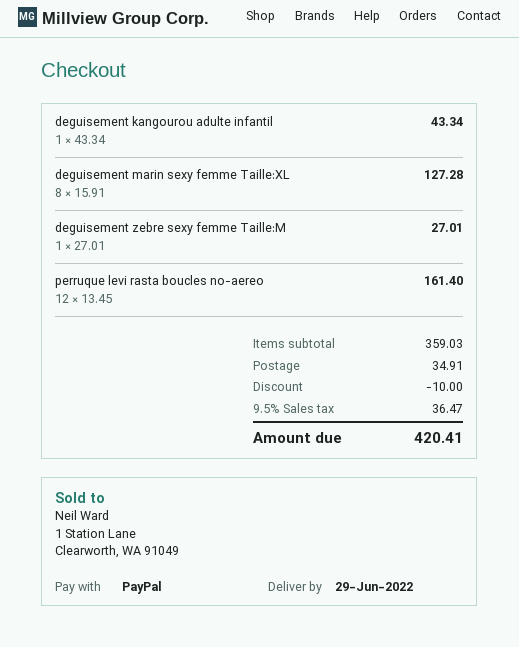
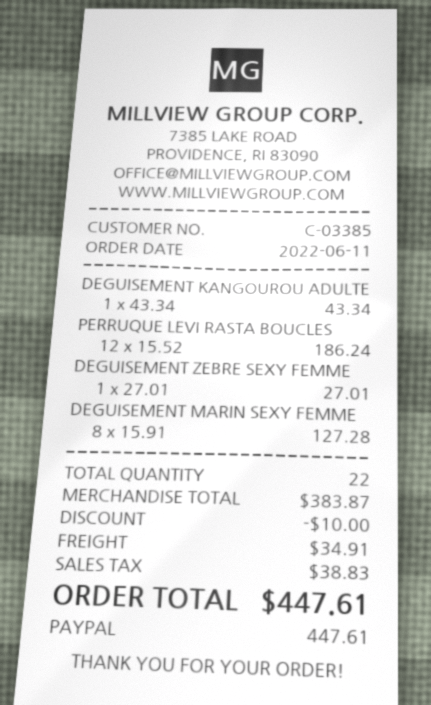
perruque levi rasta boucles no-aereo: 12 x 13.45 = 161.40 -> 12 x 15.52 = 186.24
subtotal: 359.03 -> 383.87
tax: 36.47 -> 38.83
total: 420.41 -> 447.61

